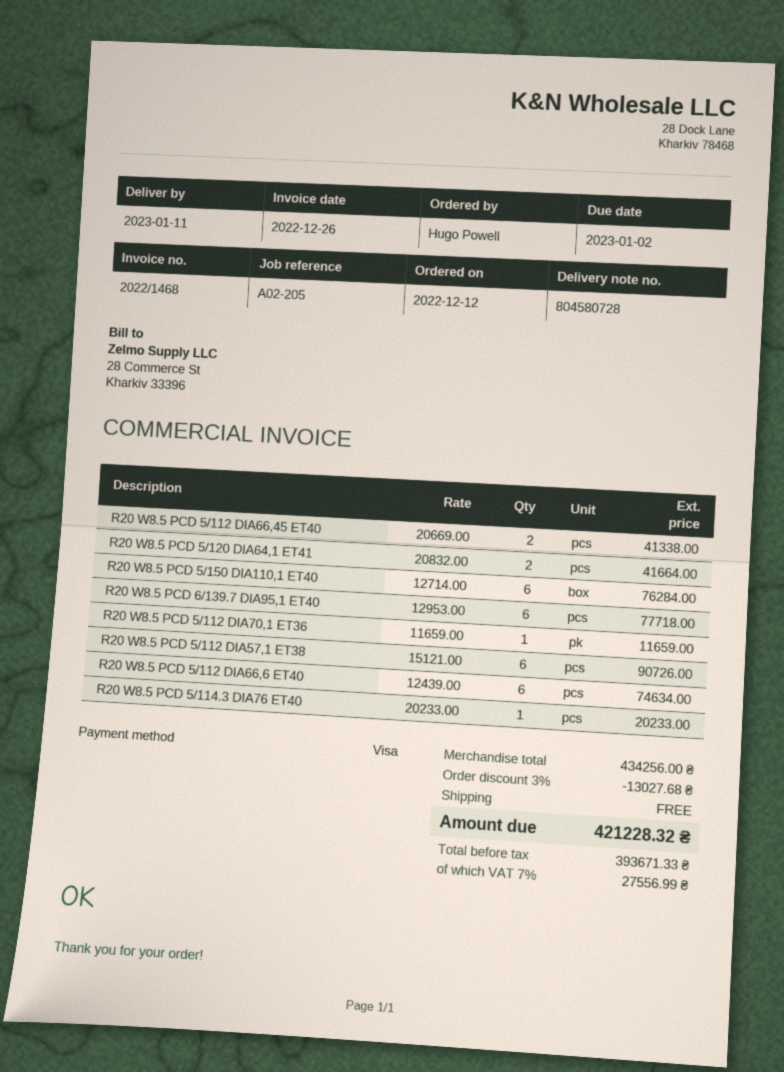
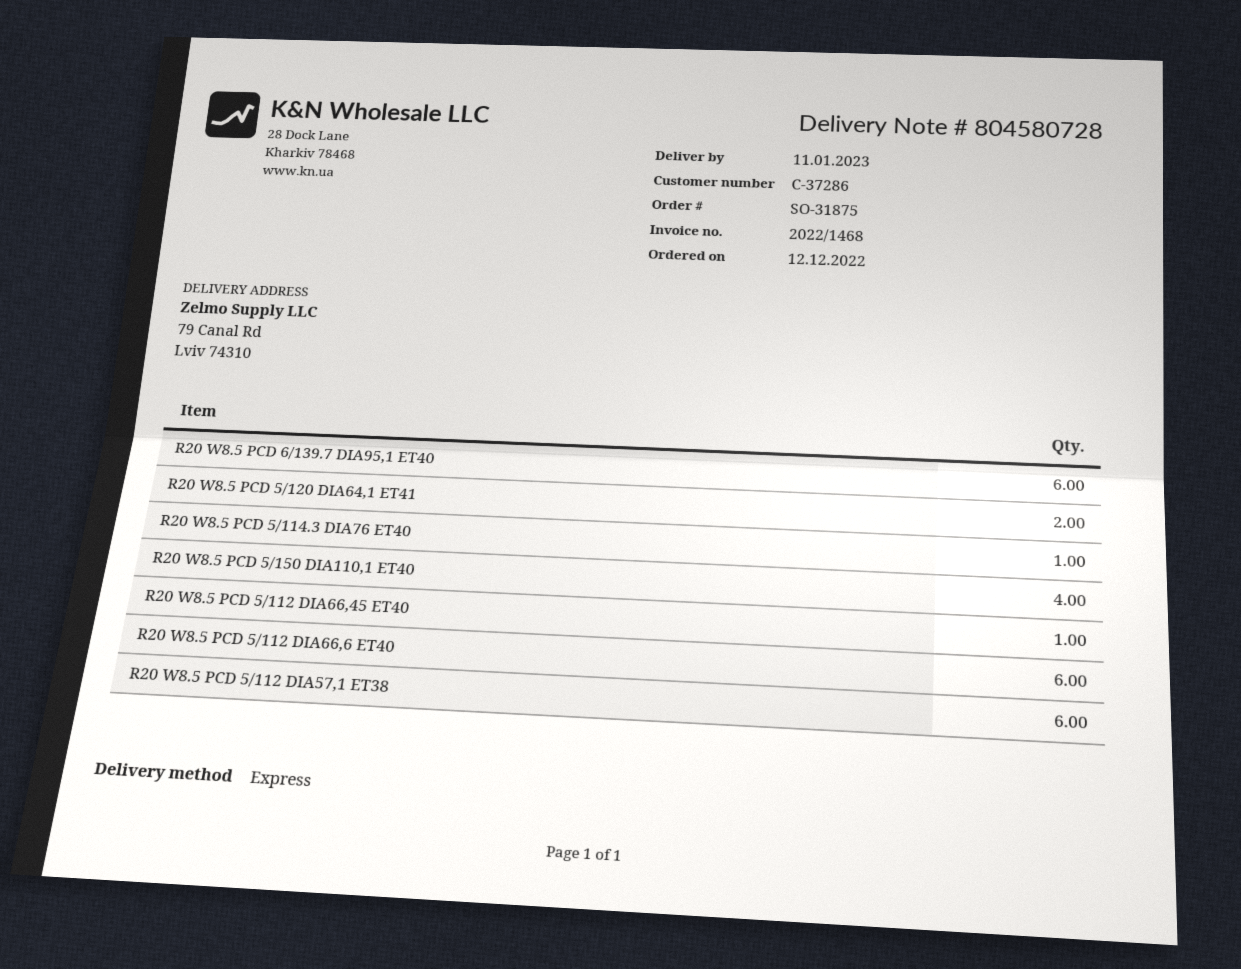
R20 W8.5 PCD 5/112 DIA66,45 ET40: 2 -> 1
R20 W8.5 PCD 5/150 DIA110,1 ET40: 6 -> 4
R20 W8.5 PCD 5/112 DIA70,1 ET36: 1 -> none

